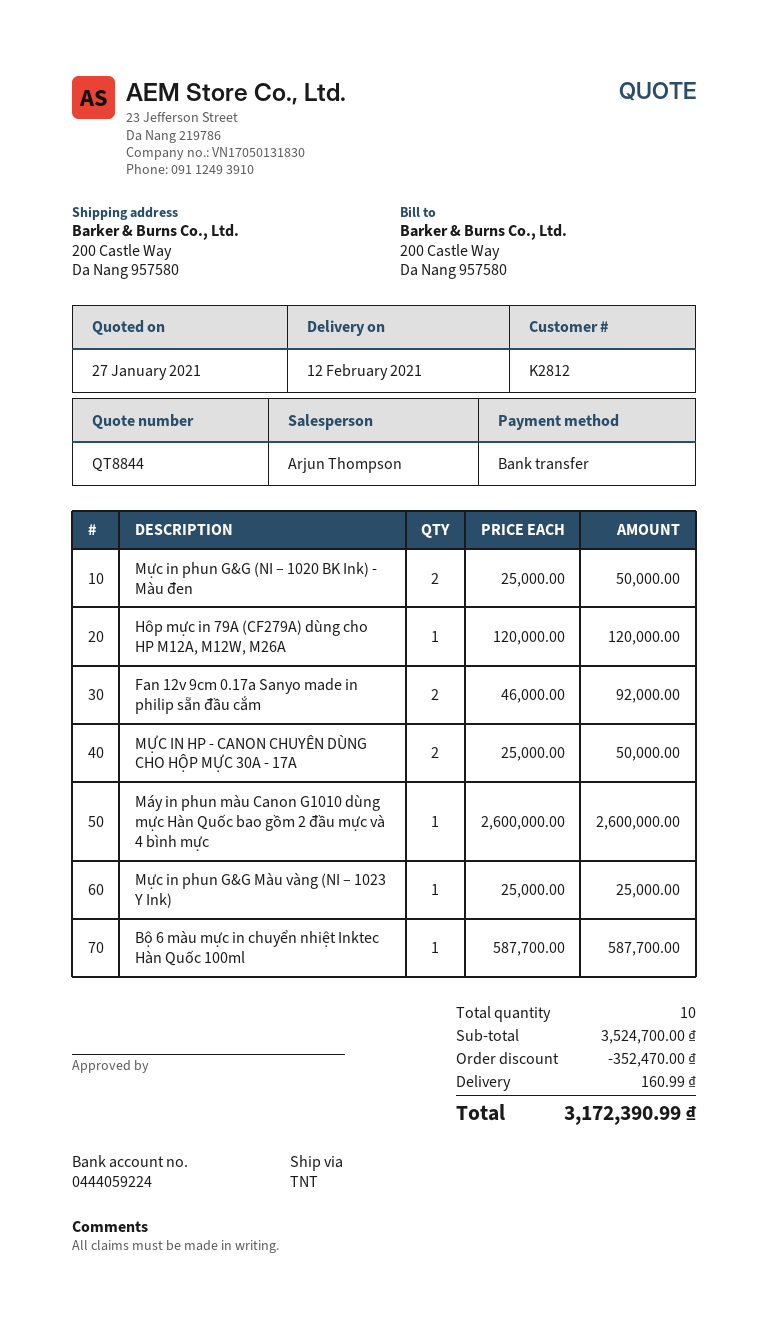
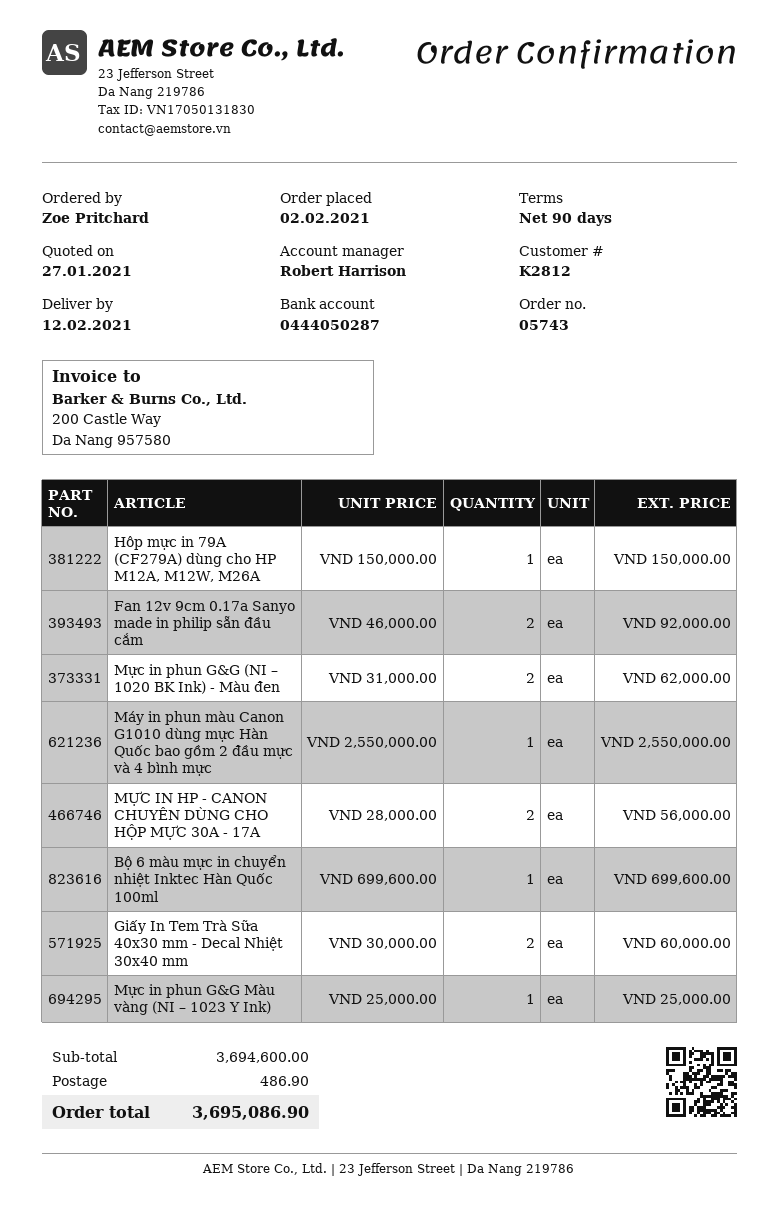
sales rep: Arjun Thompson -> Robert Harrison
bank account: 0444059224 -> 0444050287
Mực in phun G&G (NI – 1020 BK Ink) - Màu đen: 2 x 25000.00 = 50000.00 -> 2 x 31000.00 = 62000.00
Hôp mực in 79A (CF279A) dùng cho HP M12A, M12W, M26A: 1 x 120000.00 = 120000.00 -> 1 x 150000.00 = 150000.00
MỰC IN HP - CANON CHUYÊN DÙNG CHO HỘP MỰC 30A - 17A: 2 x 25000.00 = 50000.00 -> 2 x 28000.00 = 56000.00
Máy in phun màu Canon G1010 dùng mực Hàn Quốc bao gồm 2 đầu mực và 4 bình mực: 1 x 2600000.00 = 2600000.00 -> 1 x 2550000.00 = 2550000.00
Bộ 6 màu mực in chuyển nhiệt Inktec Hàn Quốc 100ml: 1 x 587700.00 = 587700.00 -> 1 x 699600.00 = 699600.00
Giấy In Tem Trà Sữa 40x30 mm - Decal Nhiệt 30x40 mm: none -> 2 x 30000.00 = 60000.00
subtotal: 3524700.00 -> 3694600.00
discount: 352470.00 -> none
shipping: 160.99 -> 486.90
total: 3172390.99 -> 3695086.90

